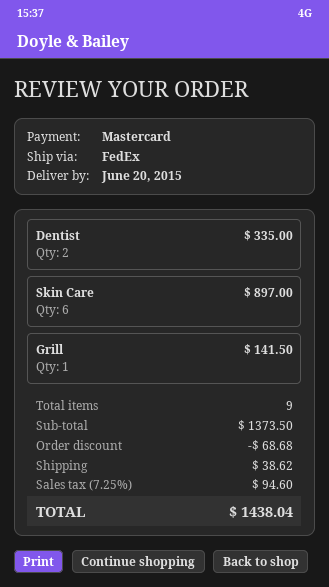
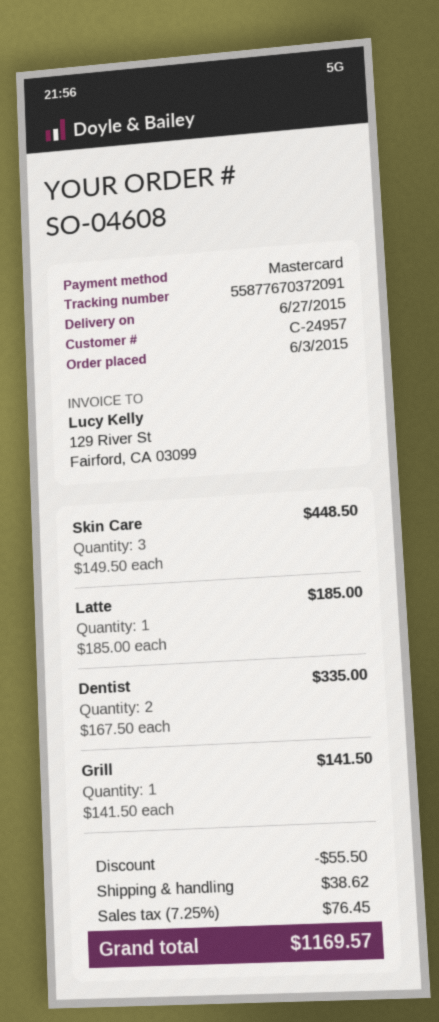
delivery date: 2015-06-20 -> 2015-06-27
Skin Care: 6 for 897.00 -> 3 for 448.50
Latte: none -> 1 for 185.00
discount: 68.68 -> 55.50
tax: 7.25% = 94.60 -> 7.25% = 76.45
total: 1438.04 -> 1169.57

